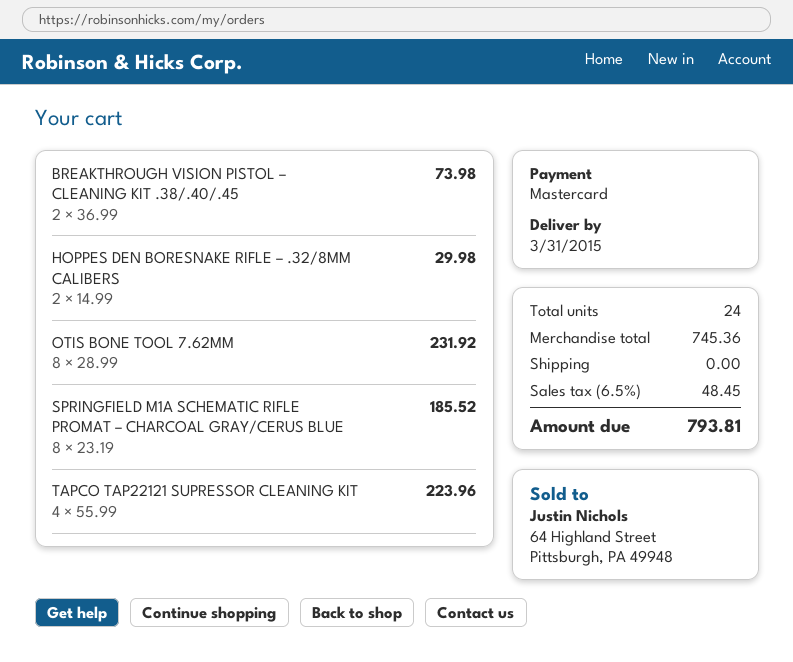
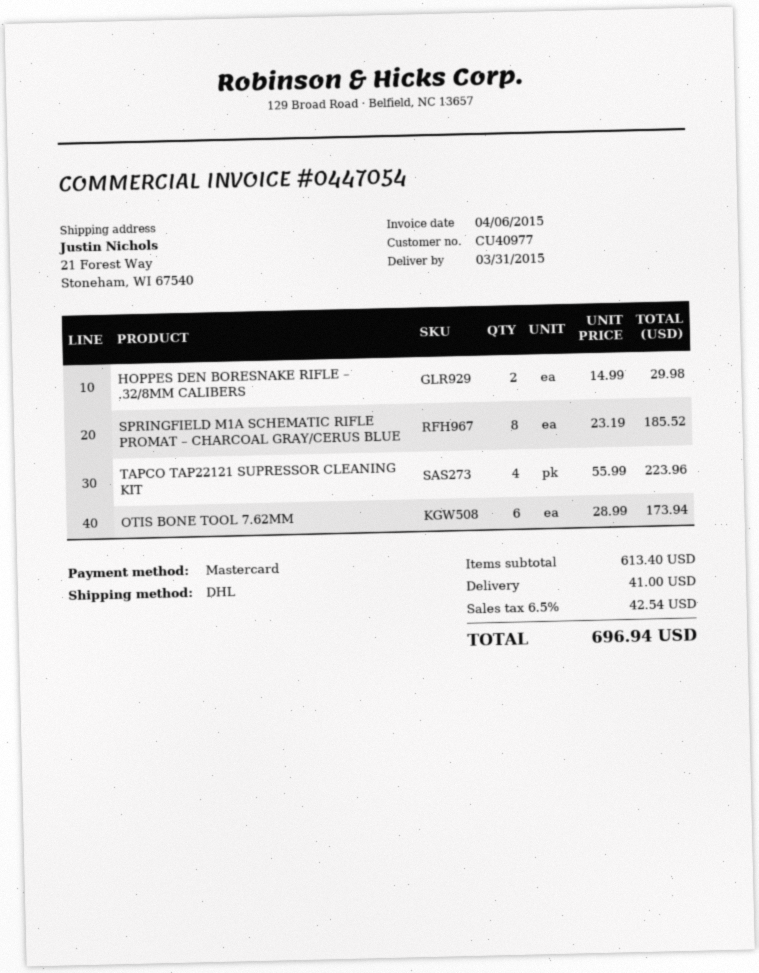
BREAKTHROUGH VISION PISTOL – CLEANING KIT .38/.40/.45: 2 x 36.99 = 73.98 -> none
OTIS BONE TOOL 7.62MM: 8 x 28.99 = 231.92 -> 6 x 28.99 = 173.94
subtotal: 745.36 -> 613.40
shipping: 0.00 -> 41.00
tax: 6.5% = 48.45 -> 6.5% = 42.54
total: 793.81 -> 696.94

